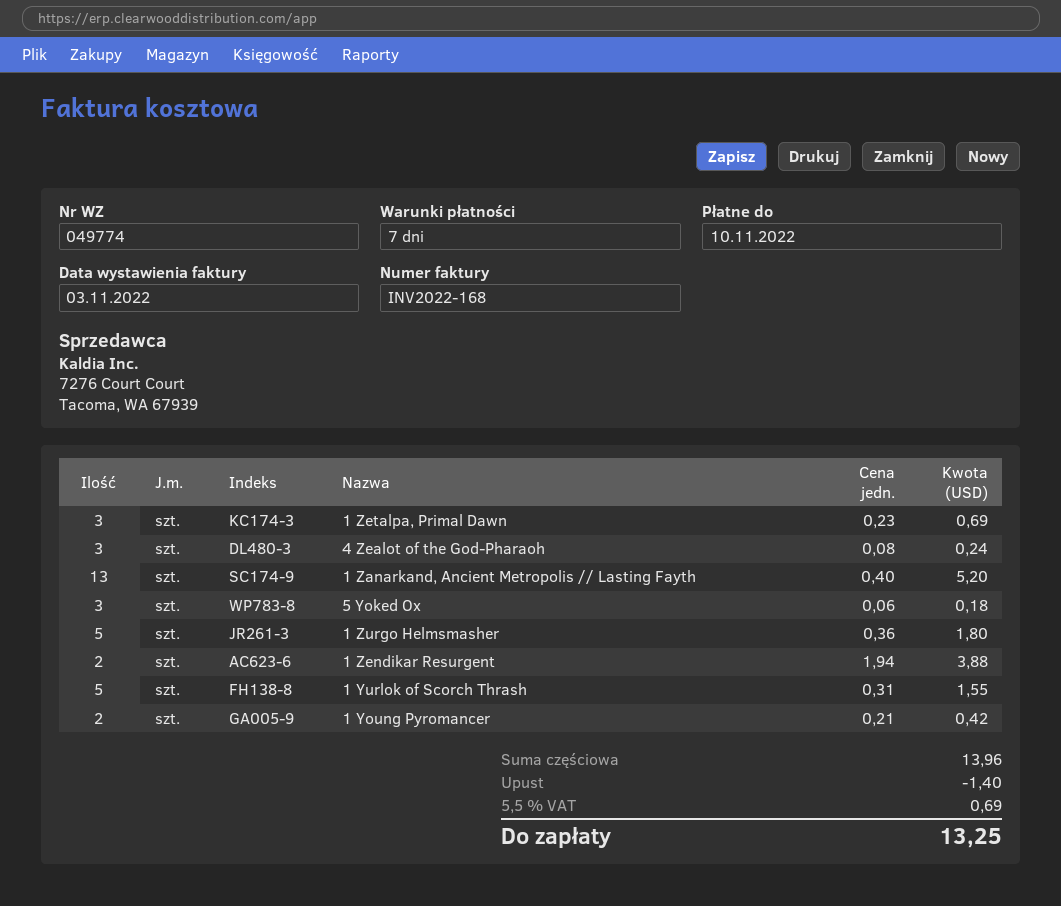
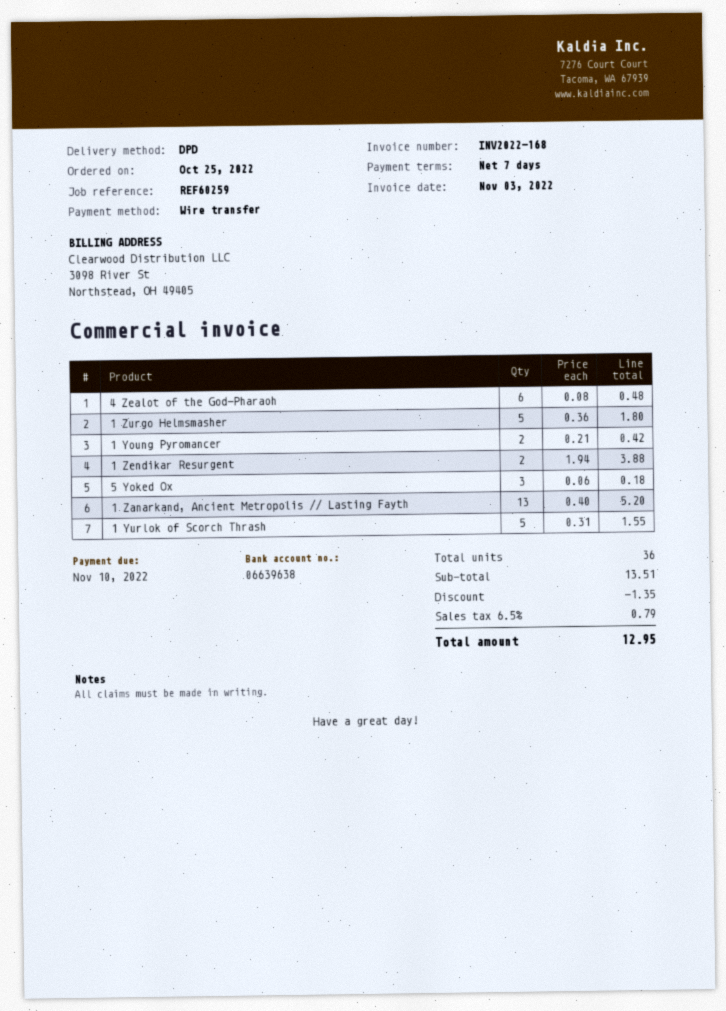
1 Zetalpa, Primal Dawn: 3 x 0.23 = 0.69 -> none
4 Zealot of the God-Pharaoh: 3 x 0.08 = 0.24 -> 6 x 0.08 = 0.48
subtotal: 13.96 -> 13.51
discount: 1.40 -> 1.35
tax: 5.5% = 0.69 -> 6.5% = 0.79
total: 13.25 -> 12.95

